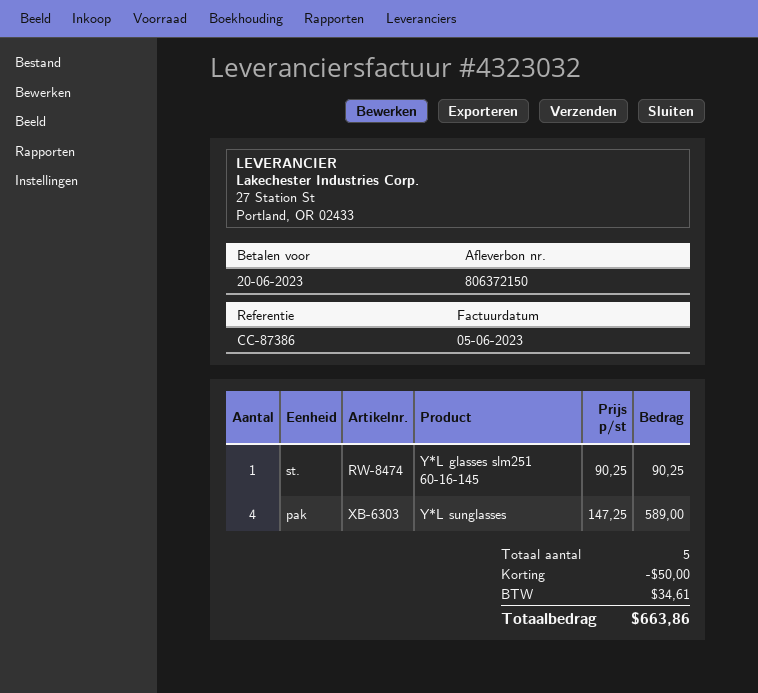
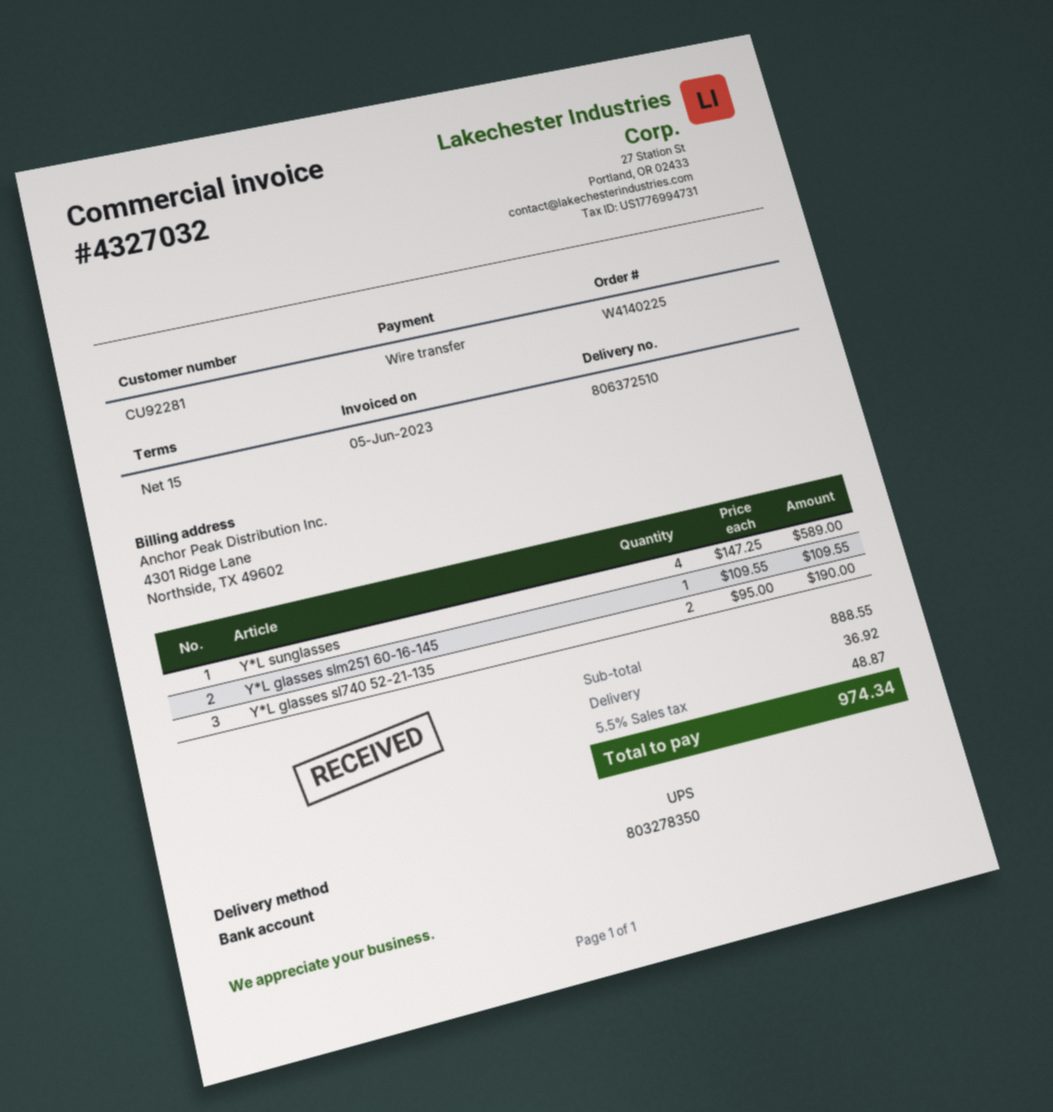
delivery note number: 806372150 -> 806372510
invoice number: 4323032 -> 4327032
Y*L glasses slm251 60-16-145: 1 x 90.25 = 90.25 -> 1 x 109.55 = 109.55
Y*L glasses sl740 52-21-135: none -> 2 x 95.00 = 190.00
discount: 50.00 -> none
shipping: none -> 36.92
tax: 34.61 -> 48.87
total: 663.86 -> 974.34

